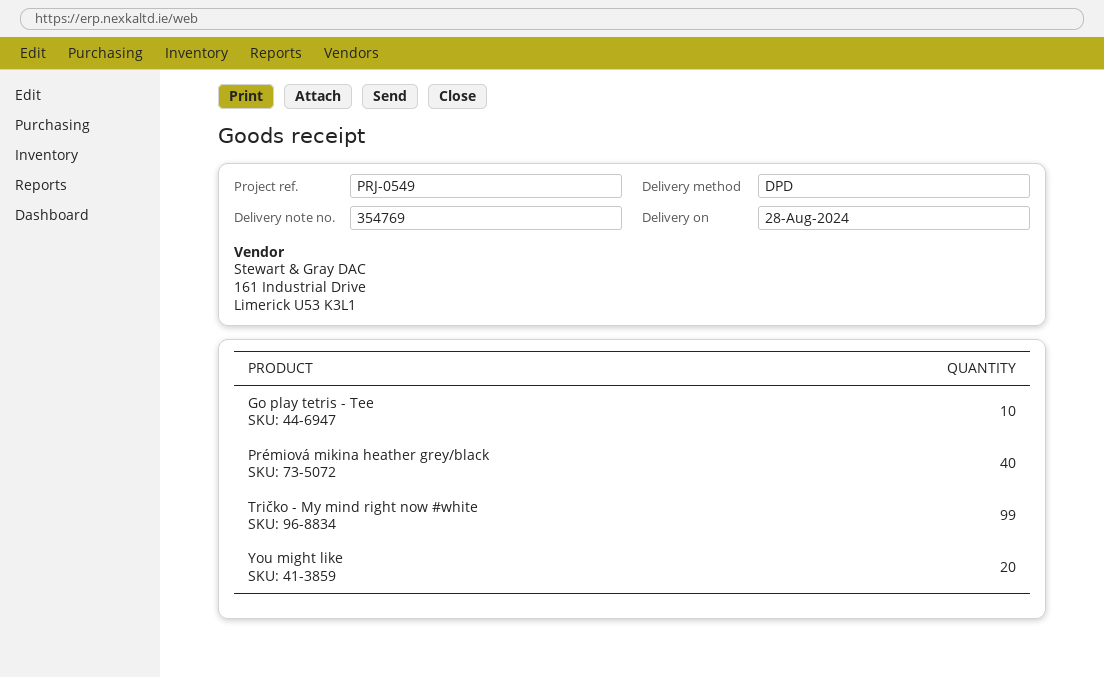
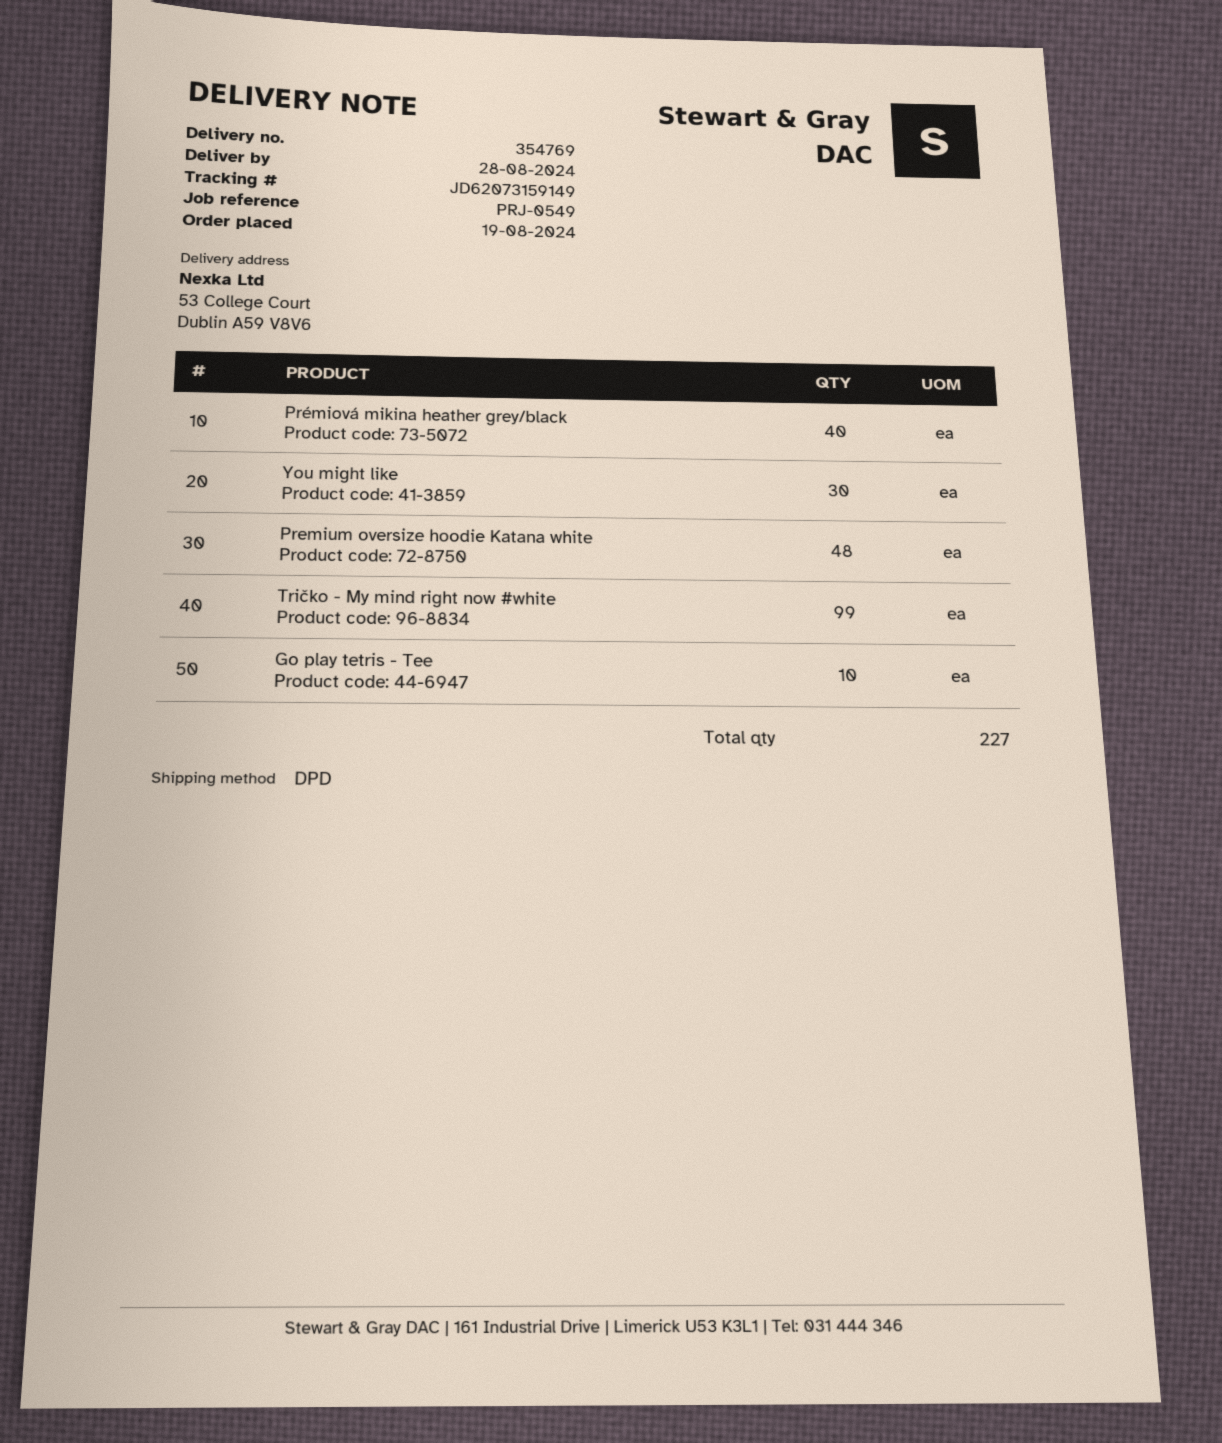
You might like: 20 -> 30
Premium oversize hoodie Katana white: none -> 48

